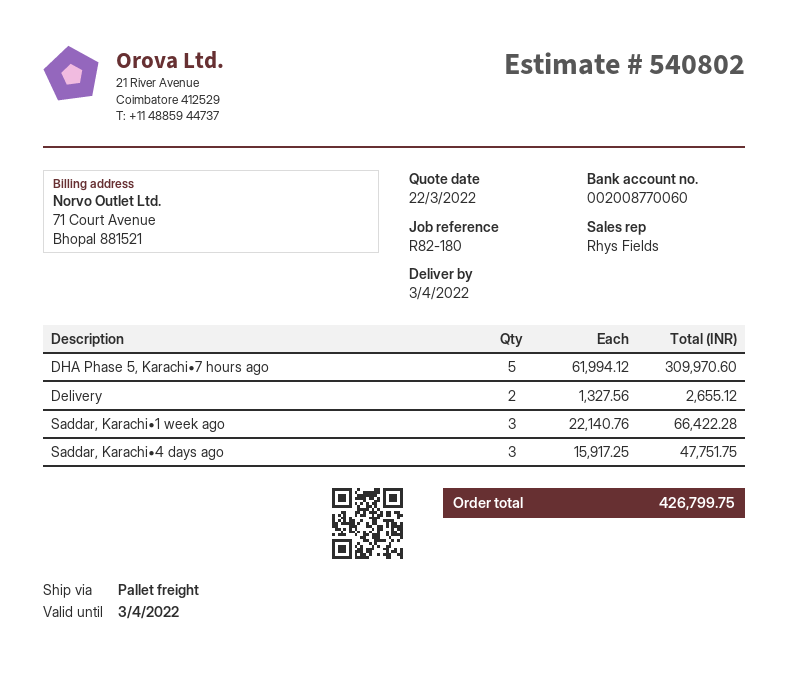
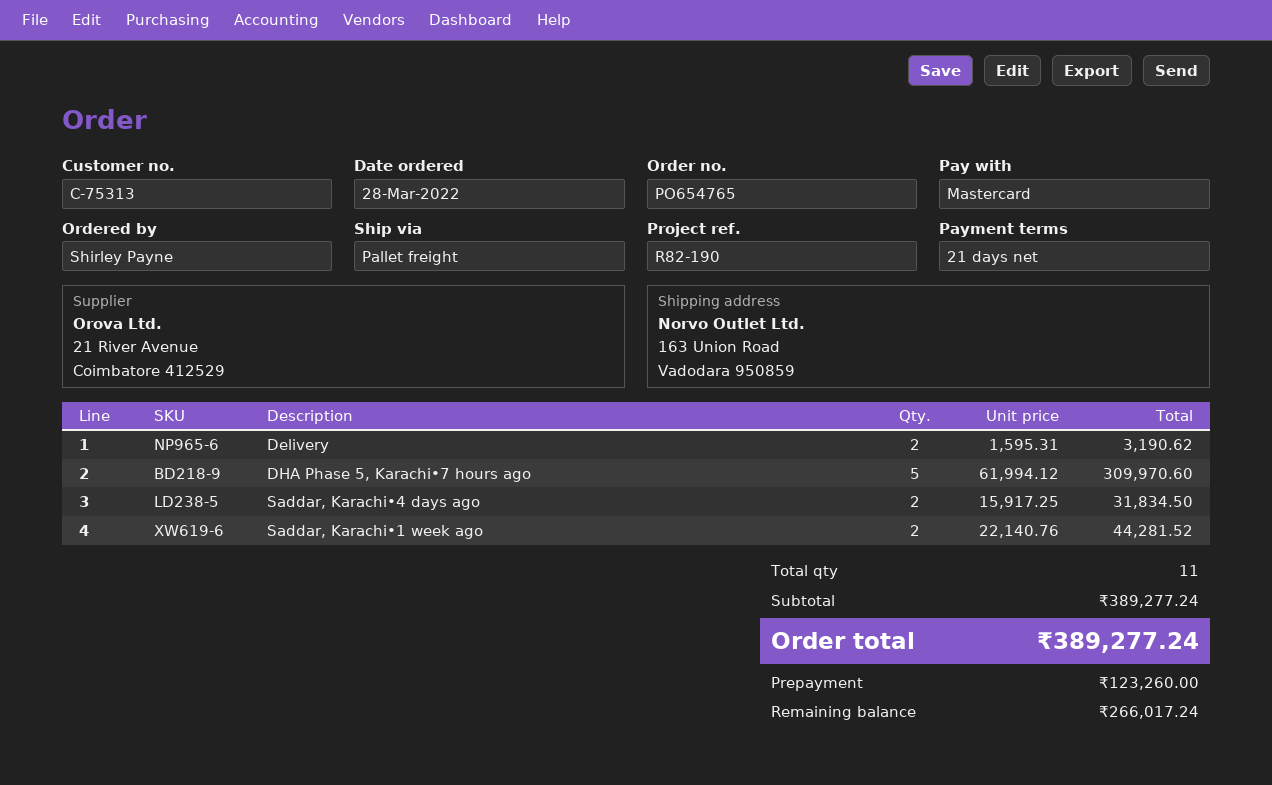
reference: R82-180 -> R82-190
Delivery: 2 x 1327.56 = 2655.12 -> 2 x 1595.31 = 3190.62
Saddar, Karachi•1 week ago: 3 x 22140.76 = 66422.28 -> 2 x 22140.76 = 44281.52
Saddar, Karachi•4 days ago: 3 x 15917.25 = 47751.75 -> 2 x 15917.25 = 31834.50
total: 426799.75 -> 389277.24

